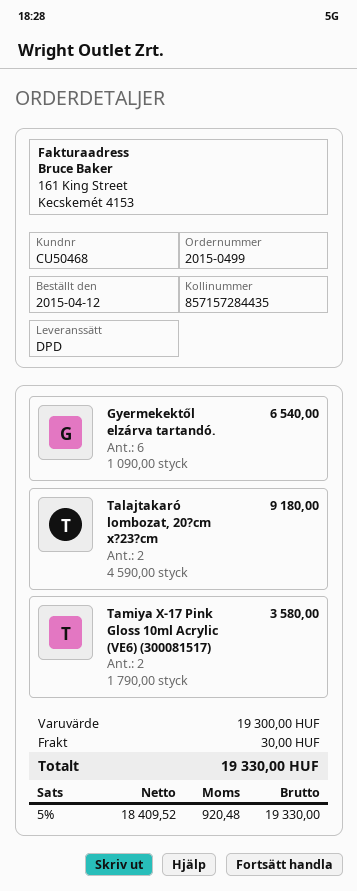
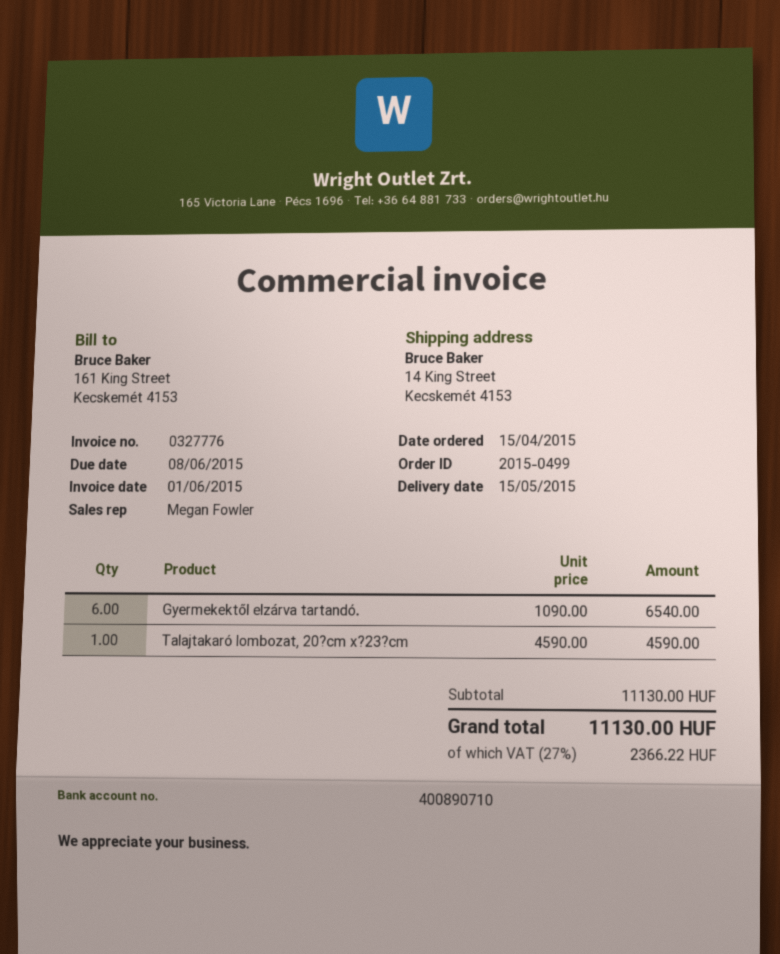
order date: 2015-04-12 -> 2015-04-15
Talajtakaró lombozat, 20?cm x?23?cm: 2 x 4590.00 = 9180.00 -> 1 x 4590.00 = 4590.00
Tamiya X-17 Pink Gloss 10ml Acrylic (VE6) (300081517): 2 x 1790.00 = 3580.00 -> none
subtotal: 19300.00 -> 11130.00
shipping: 30.00 -> none
tax: 5% = 920.48 -> 27% = 2366.22
total: 19330.00 -> 11130.00

